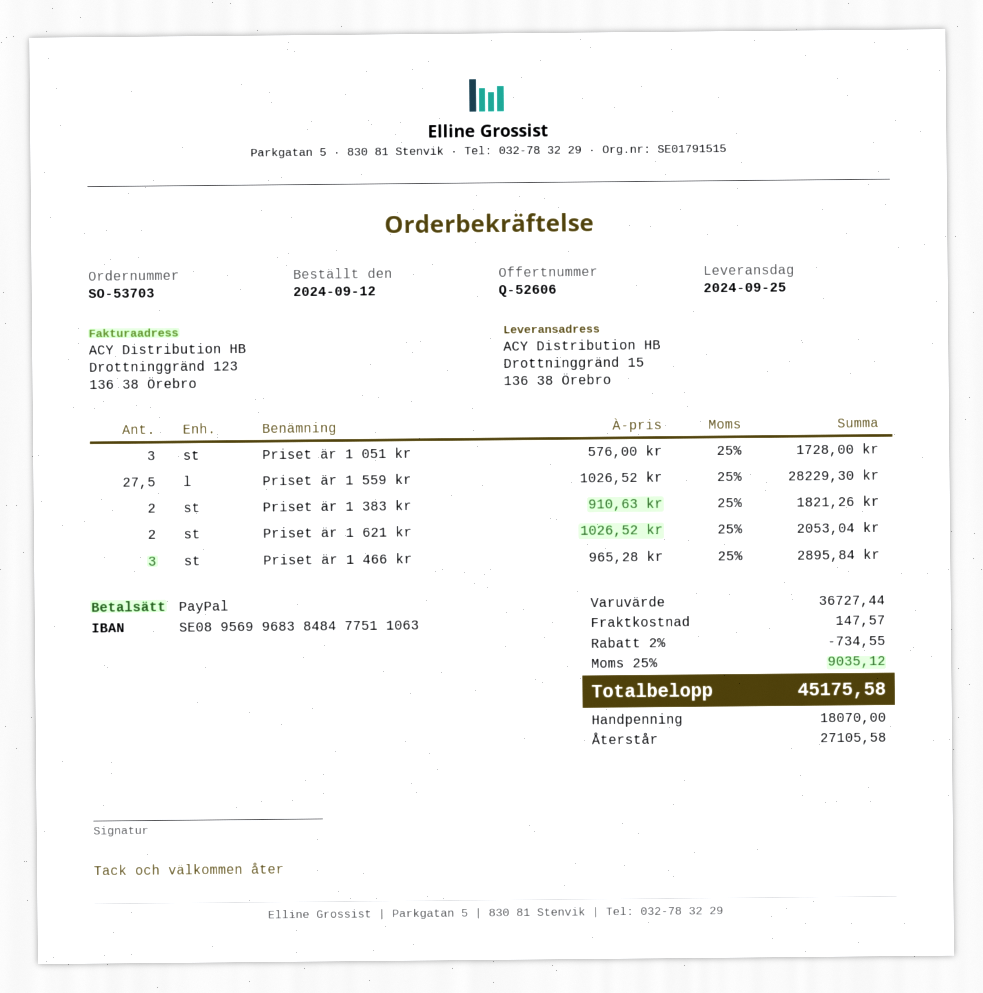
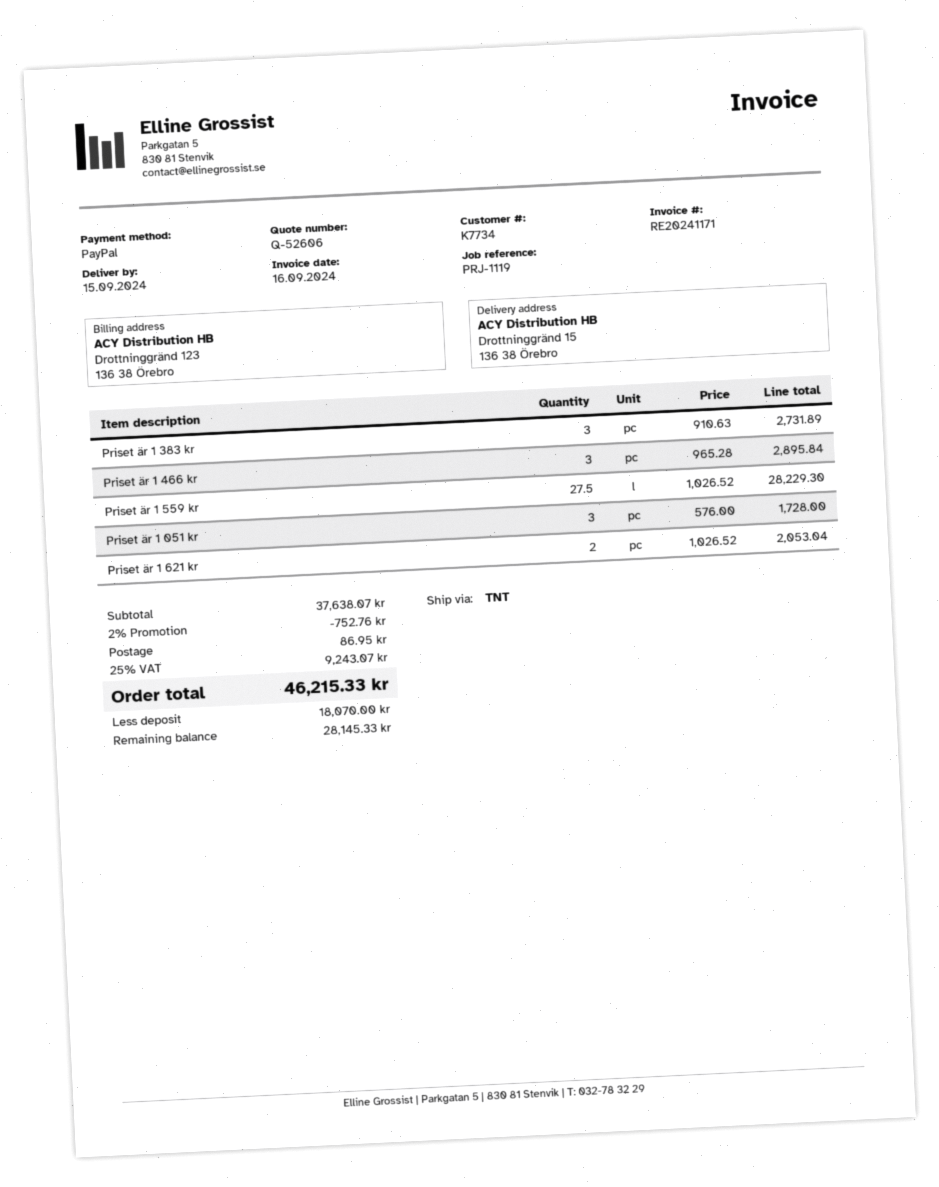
delivery date: 2024-09-25 -> 2024-09-15
Priset är 1 383 kr: 2 x 910.63 = 1821.26 -> 3 x 910.63 = 2731.89
subtotal: 36727.44 -> 37638.07
discount: 2% = 734.55 -> 2% = 752.76
shipping: 147.57 -> 86.95
tax: 25% = 9035.12 -> 25% = 9243.07
total: 45175.58 -> 46215.33
balance: 27105.58 -> 28145.33

